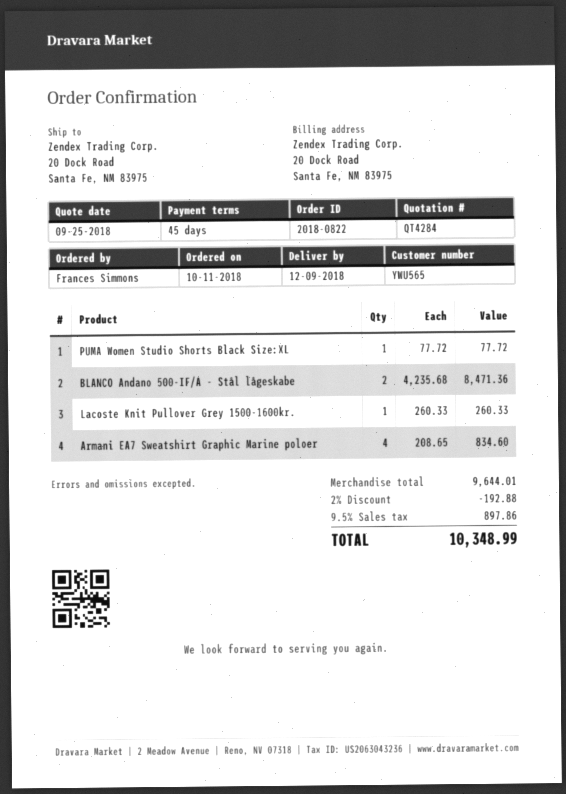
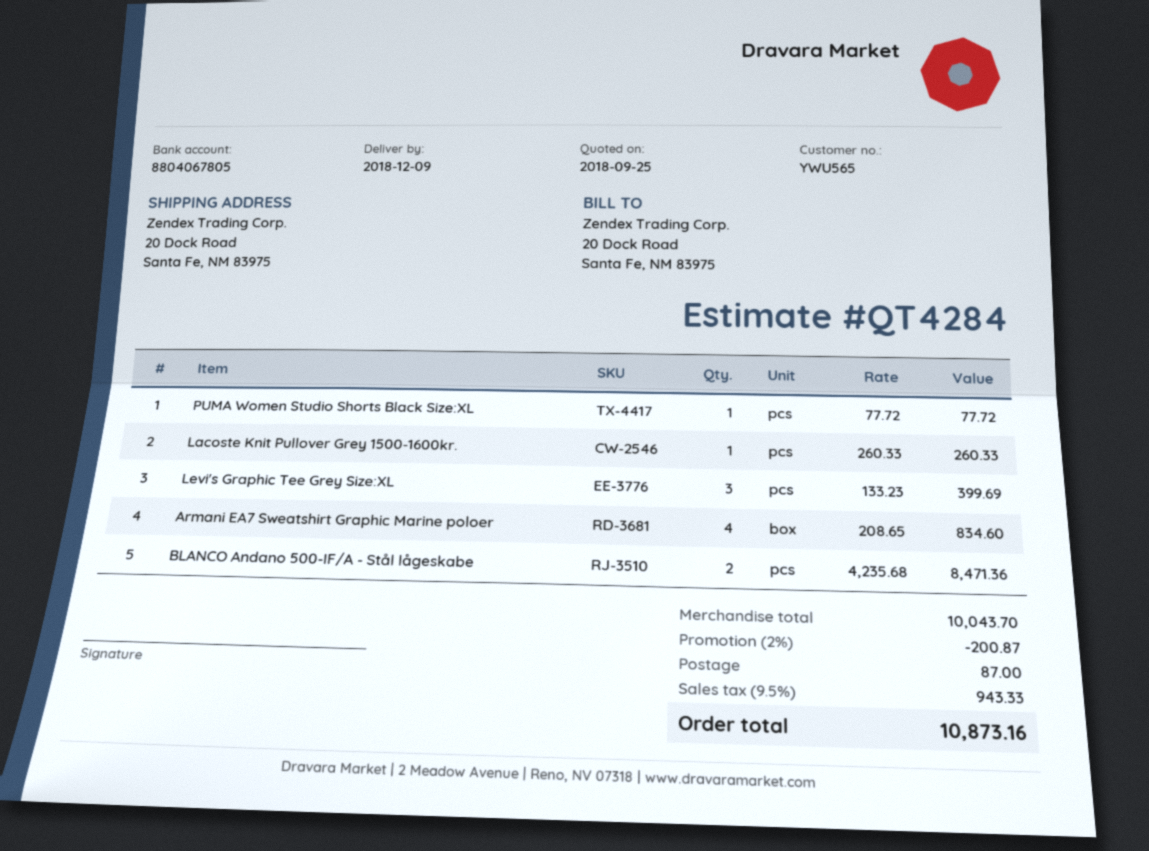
Levi's Graphic Tee Grey Size:XL: none -> 3 x 133.23 = 399.69
subtotal: 9644.01 -> 10043.70
discount: 2% = 192.88 -> 2% = 200.87
shipping: none -> 87.00
tax: 9.5% = 897.86 -> 9.5% = 943.33
total: 10348.99 -> 10873.16

